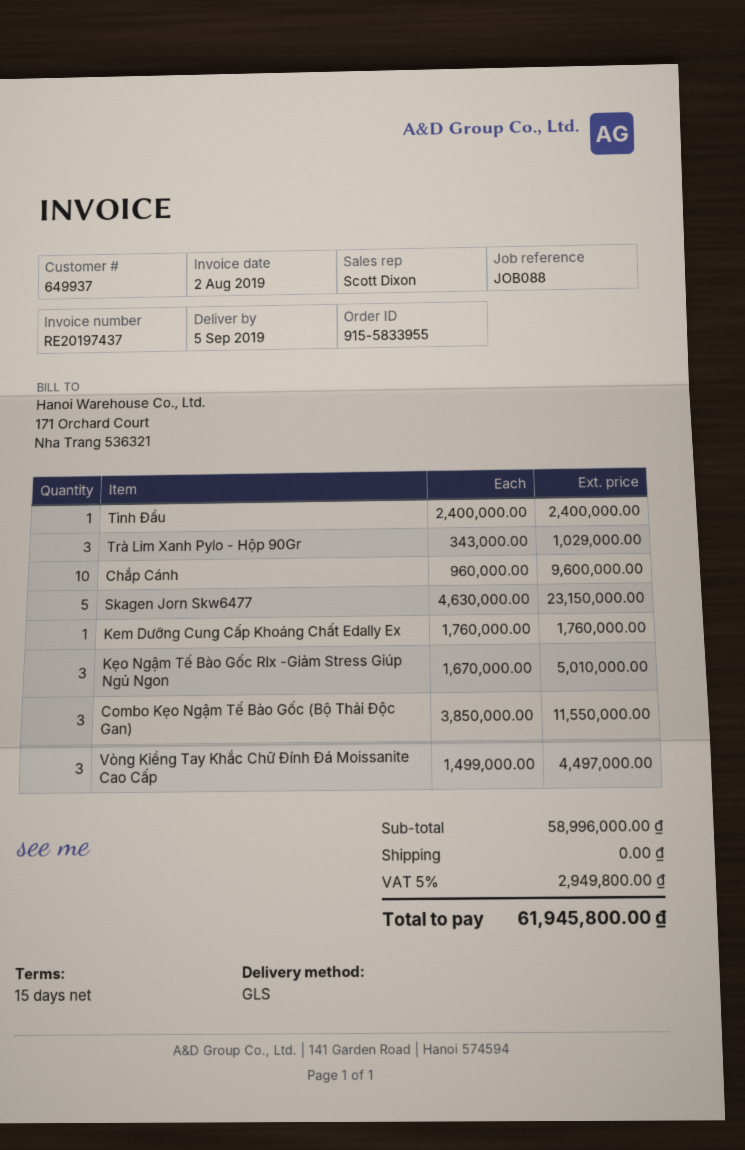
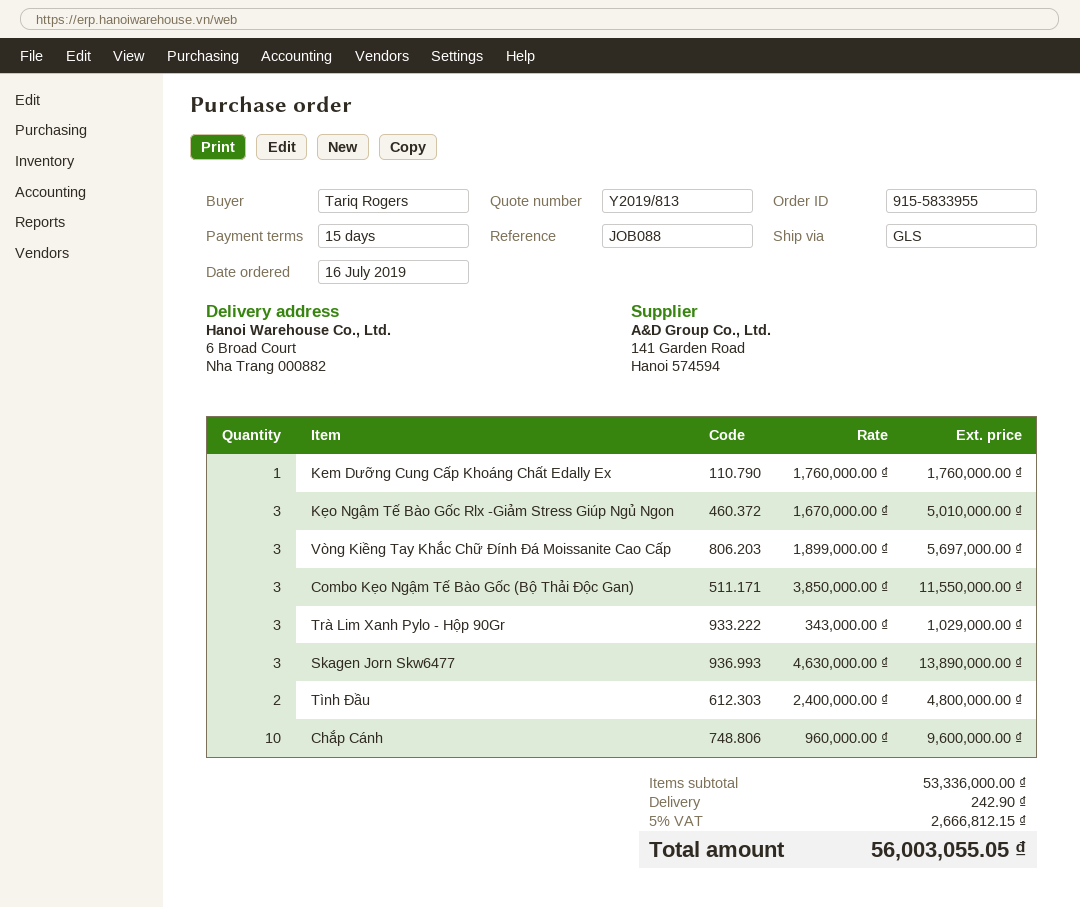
Tình Đầu: 1 x 2400000.00 = 2400000.00 -> 2 x 2400000.00 = 4800000.00
Skagen Jorn Skw6477: 5 x 4630000.00 = 23150000.00 -> 3 x 4630000.00 = 13890000.00
Vòng Kiềng Tay Khắc Chữ Đính Đá Moissanite Cao Cấp: 3 x 1499000.00 = 4497000.00 -> 3 x 1899000.00 = 5697000.00
subtotal: 58996000.00 -> 53336000.00
shipping: 0.00 -> 242.90
tax: 5% = 2949800.00 -> 5% = 2666812.15
total: 61945800.00 -> 56003055.05

